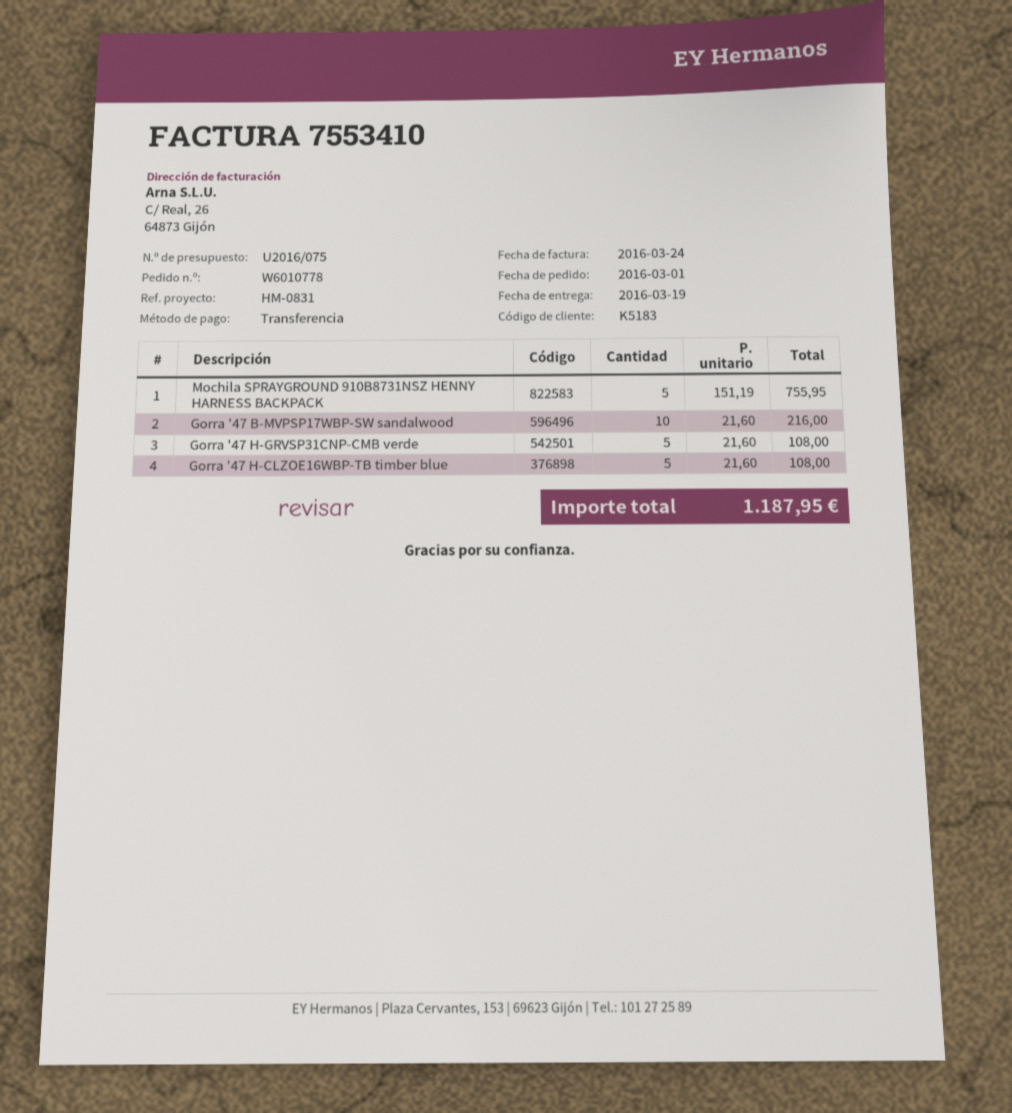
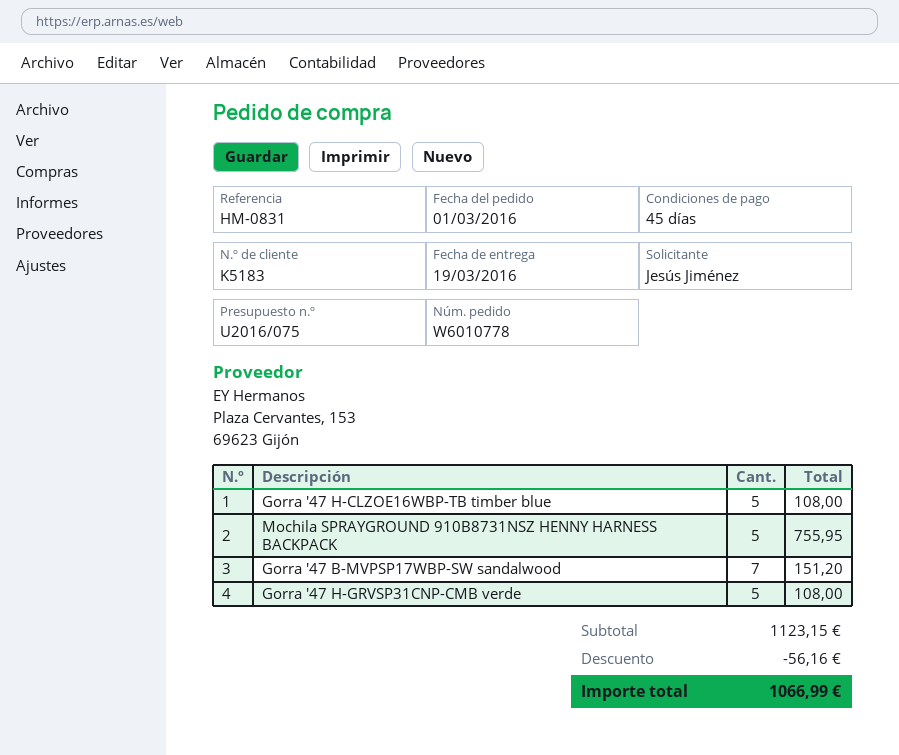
Gorra '47 B-MVPSP17WBP-SW sandalwood: 10 for 216.00 -> 7 for 151.20
discount: none -> 56.16
total: 1187.95 -> 1066.99

